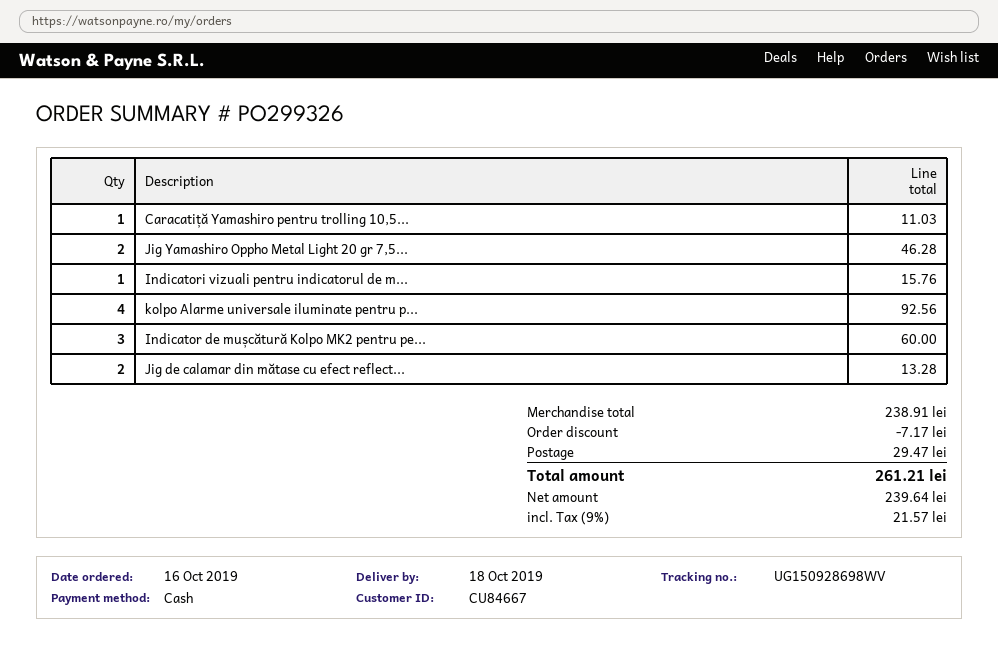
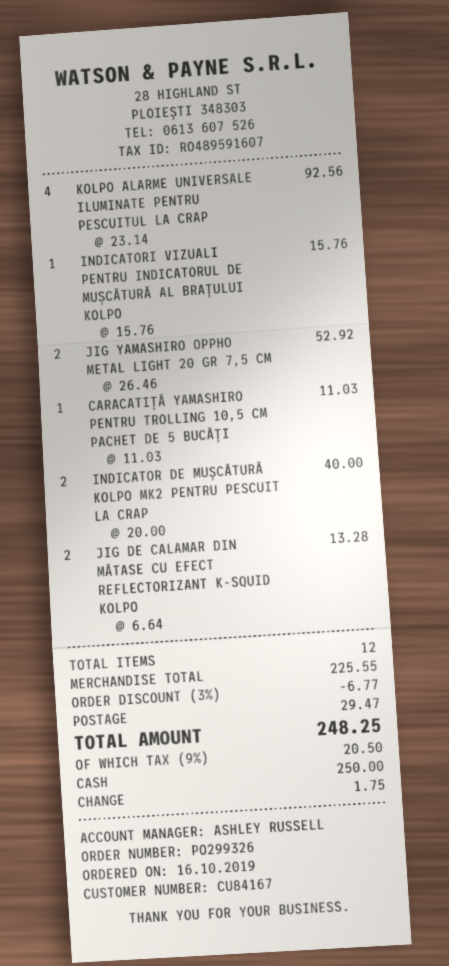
customer number: CU84667 -> CU84167
Jig Yamashiro Oppho Metal Light 20 gr 7,5...: 2 for 46.28 -> 2 for 52.92
Indicator de mușcătură Kolpo MK2 pentru pe...: 3 for 60.00 -> 2 for 40.00
subtotal: 238.91 -> 225.55
discount: 7.17 -> 6.77
tax: 9% = 21.57 -> 9% = 20.50
total: 261.21 -> 248.25

